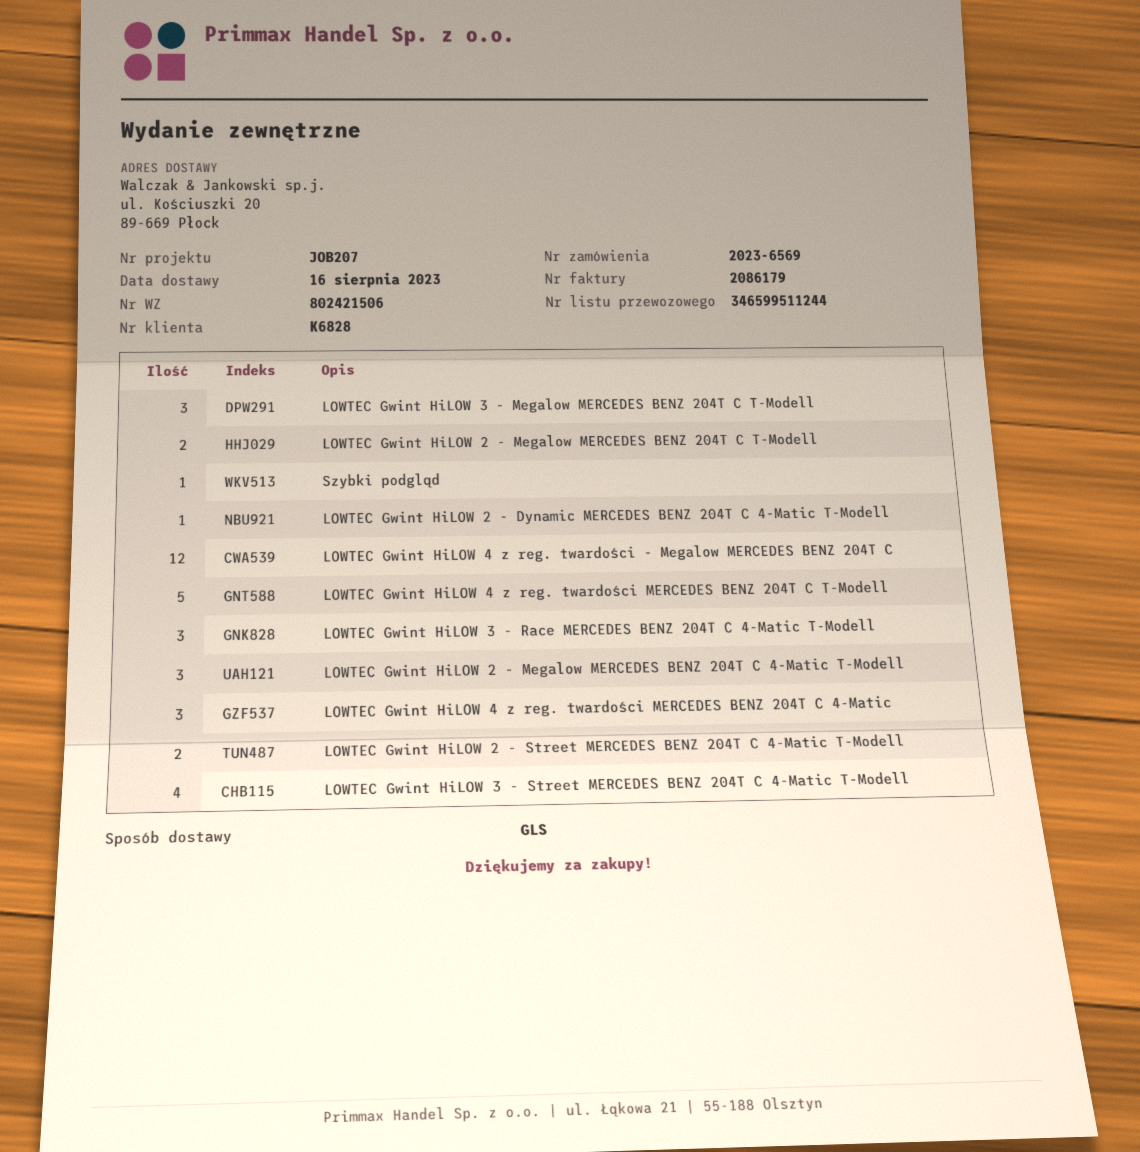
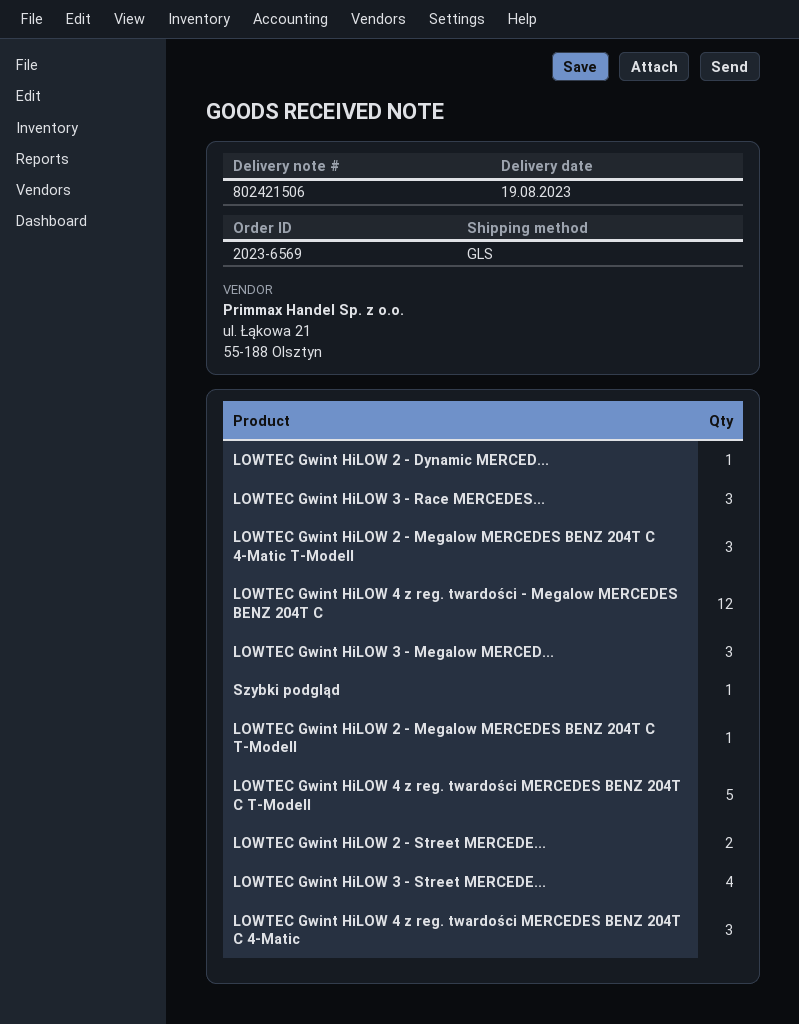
delivery date: 2023-08-16 -> 2023-08-19
LOWTEC Gwint HiLOW 2 - Megalow MERCEDES BENZ 204T C T-Modell: 2 -> 1

